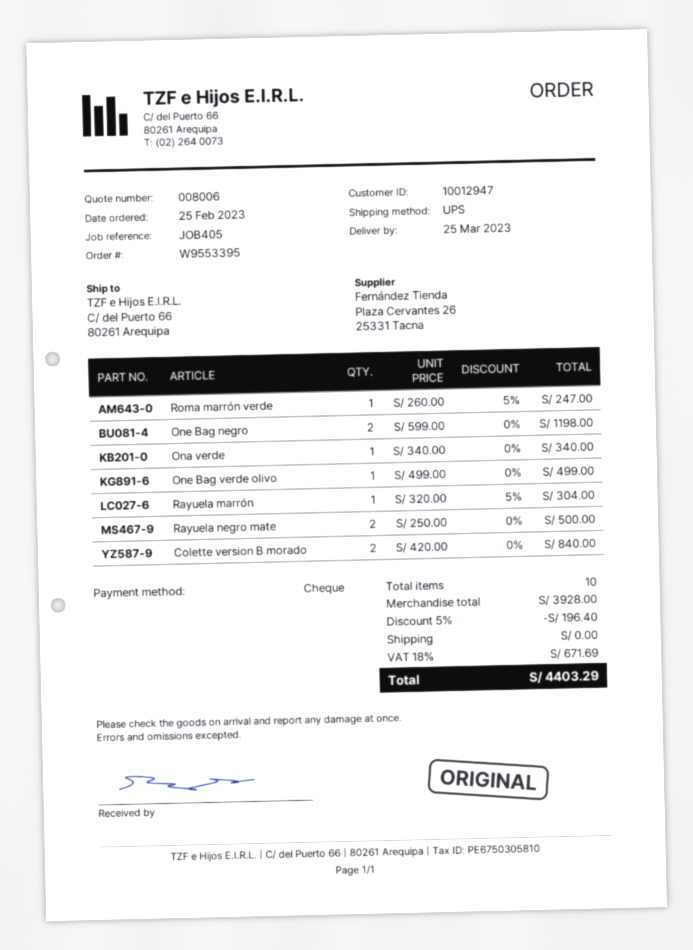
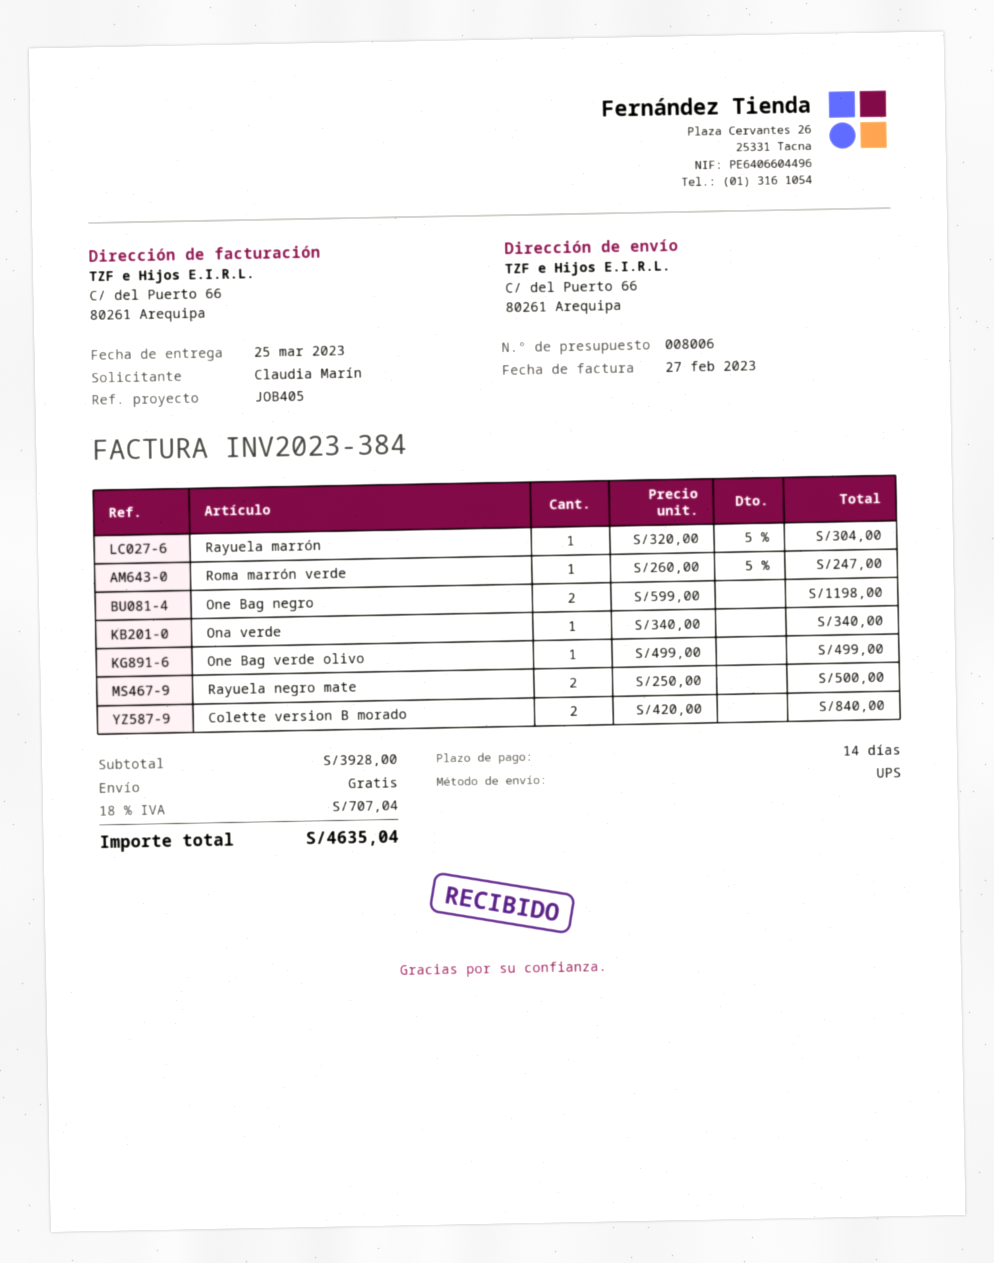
discount: 5% = 196.40 -> none
tax: 18% = 671.69 -> 18% = 707.04
total: 4403.29 -> 4635.04

